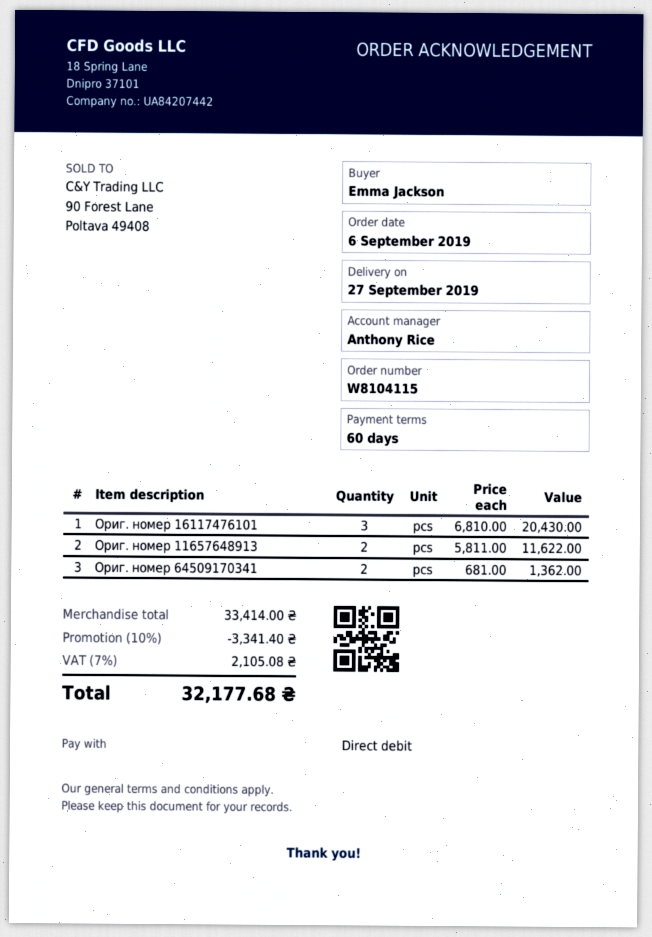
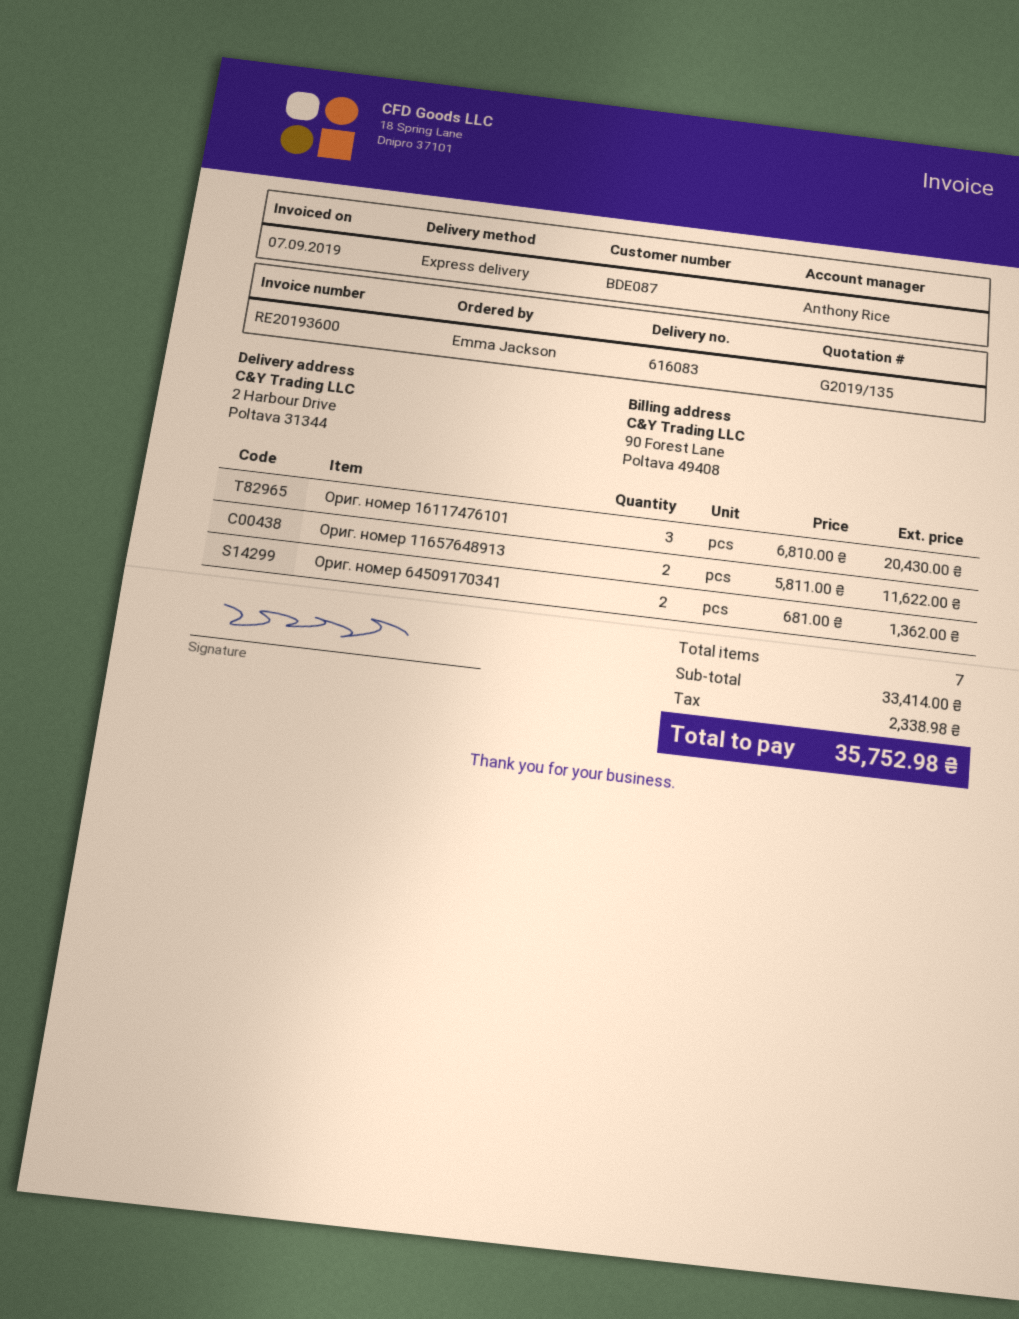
discount: 10% = 3341.40 -> none
tax: 2105.08 -> 2338.98
total: 32177.68 -> 35752.98

